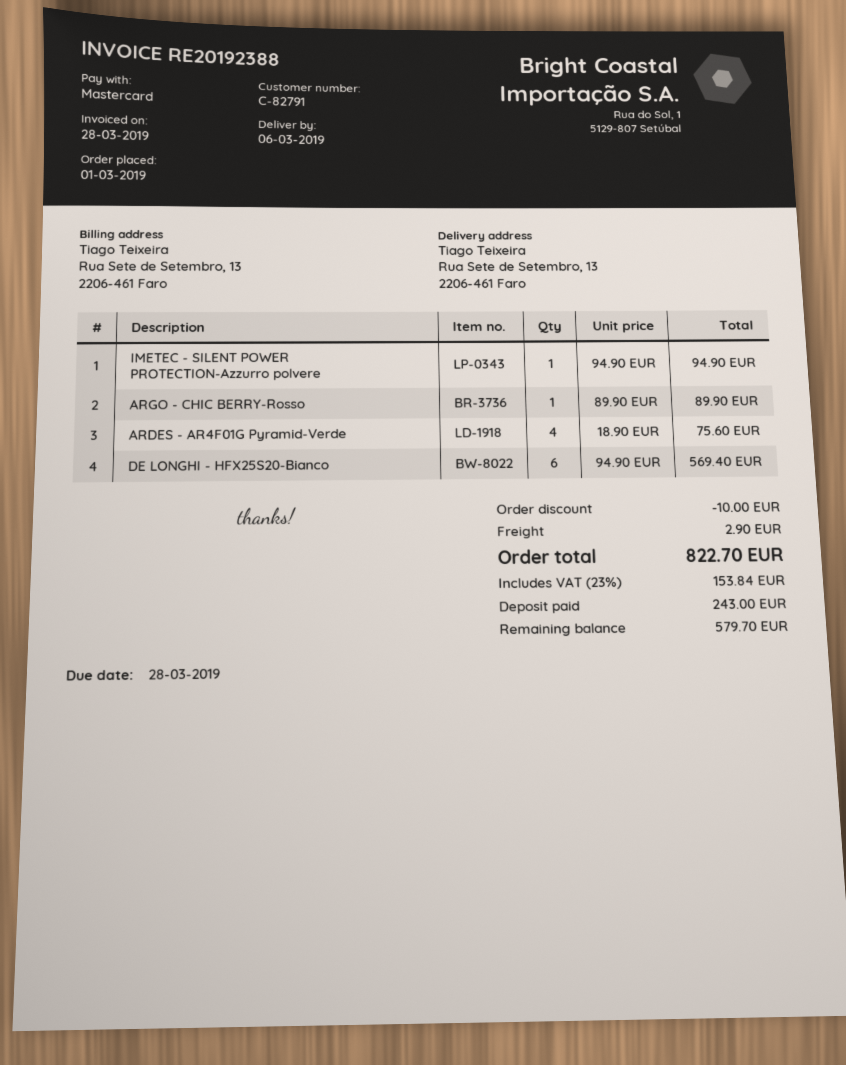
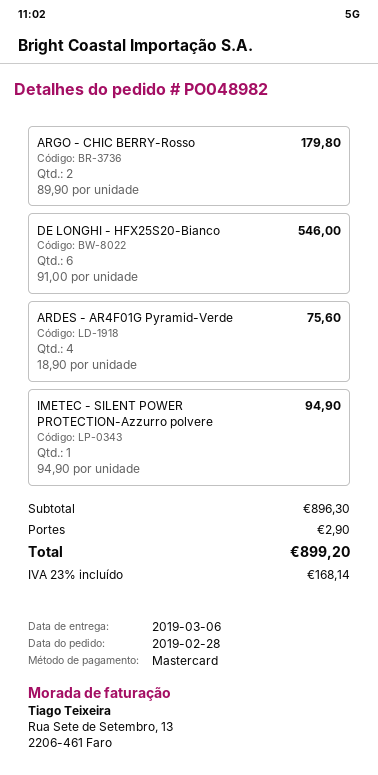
order date: 2019-03-01 -> 2019-02-28
ARGO - CHIC BERRY-Rosso: 1 x 89.90 = 89.90 -> 2 x 89.90 = 179.80
DE LONGHI - HFX25S20-Bianco: 6 x 94.90 = 569.40 -> 6 x 91.00 = 546.00
discount: 10.00 -> none
tax: 23% = 153.84 -> 23% = 168.14
total: 822.70 -> 899.20

